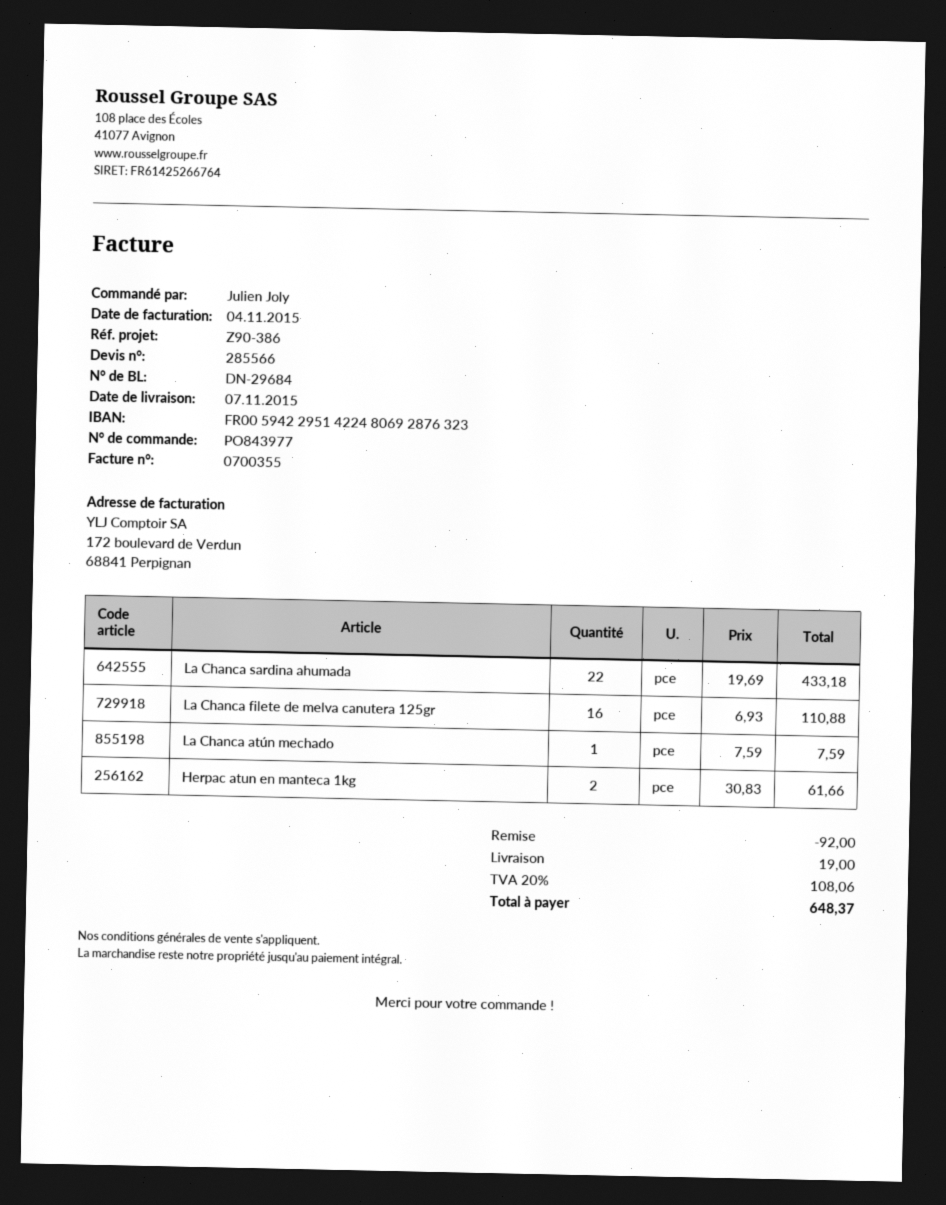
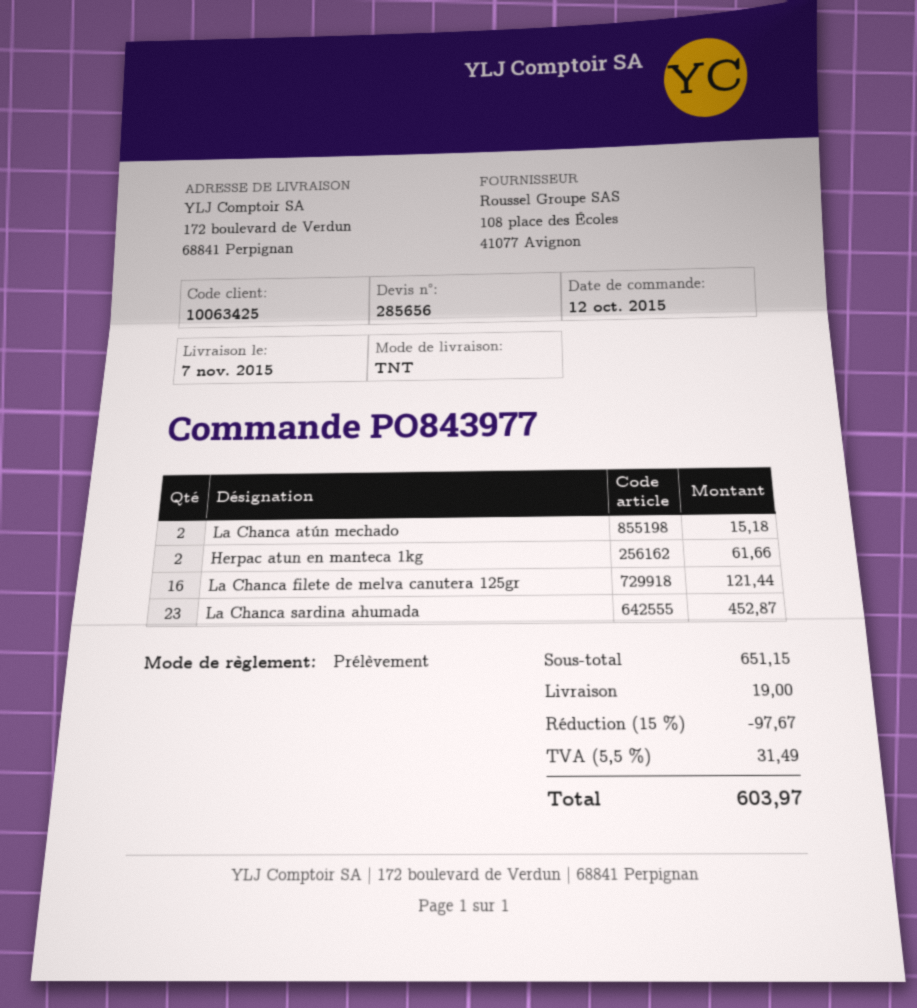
quote number: 285566 -> 285656
La Chanca sardina ahumada: 22 for 433.18 -> 23 for 452.87
La Chanca filete de melva canutera 125gr: 16 for 110.88 -> 16 for 121.44
La Chanca atún mechado: 1 for 7.59 -> 2 for 15.18
discount: 92.00 -> 97.67
tax: 20% = 108.06 -> 5.5% = 31.49
total: 648.37 -> 603.97

